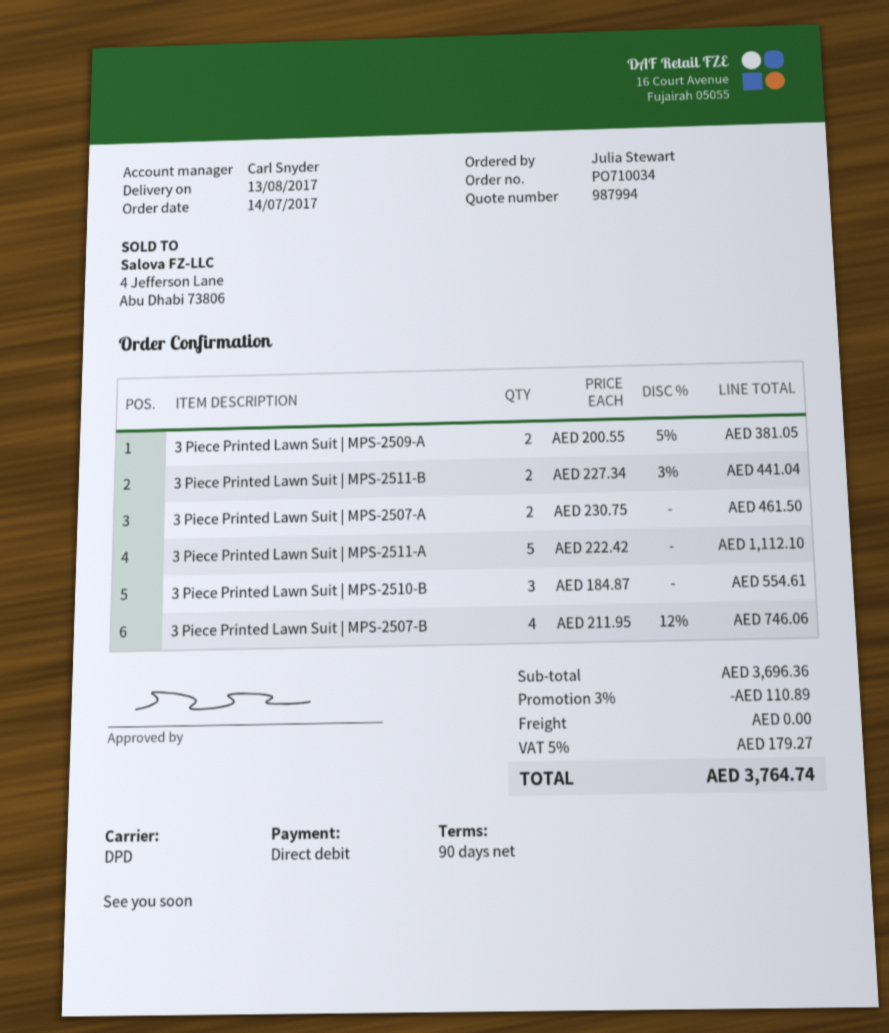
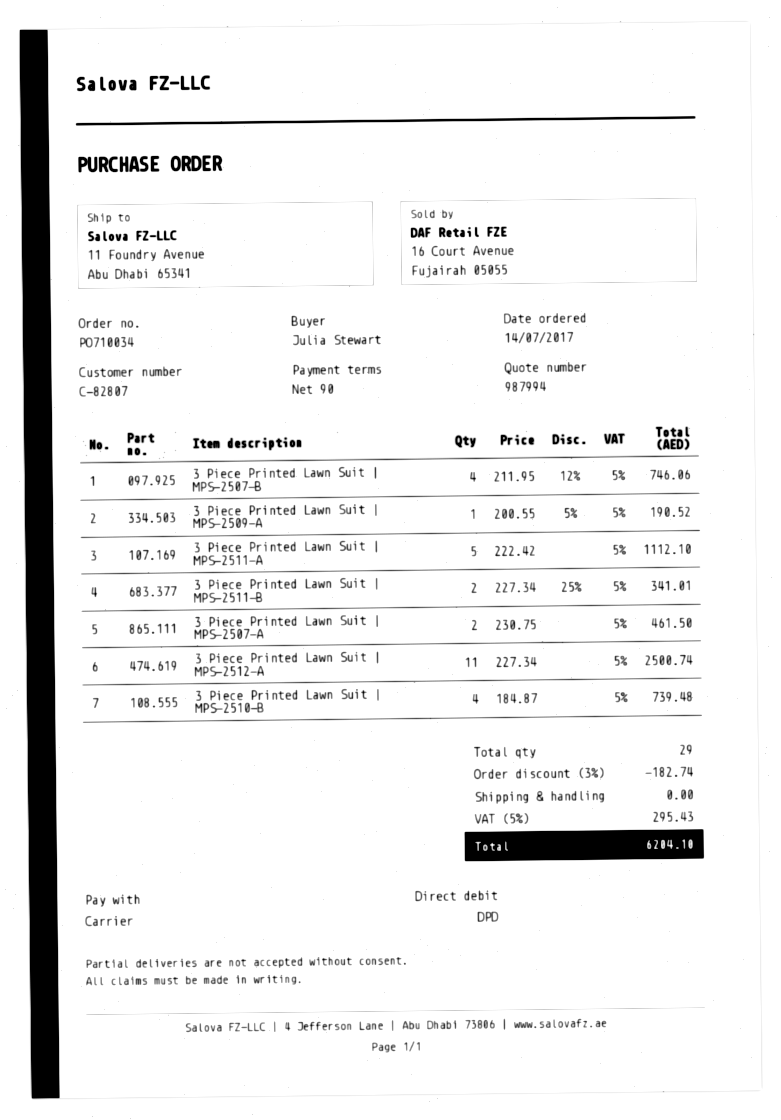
3 Piece Printed Lawn Suit | MPS-2509-A: 2 x 200.55 - 5% = 381.05 -> 1 x 200.55 - 5% = 190.52
3 Piece Printed Lawn Suit | MPS-2511-B: 2 x 227.34 - 3% = 441.04 -> 2 x 227.34 - 25% = 341.01
3 Piece Printed Lawn Suit | MPS-2510-B: 3 x 184.87 = 554.61 -> 4 x 184.87 = 739.48
3 Piece Printed Lawn Suit | MPS-2512-A: none -> 11 x 227.34 = 2500.74
discount: 3% = 110.89 -> 3% = 182.74
tax: 5% = 179.27 -> 5% = 295.43
total: 3764.74 -> 6204.10

